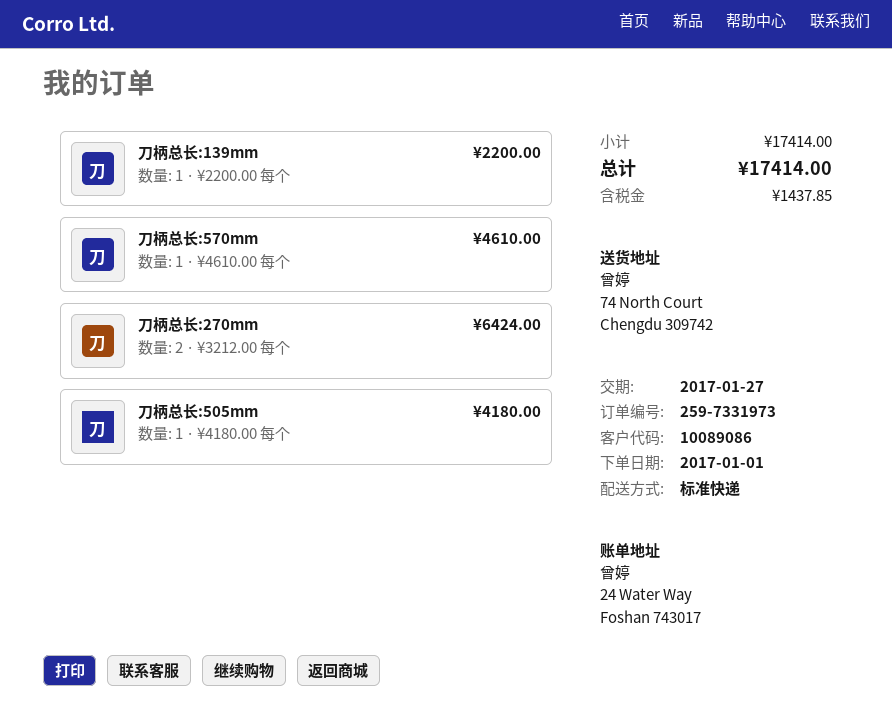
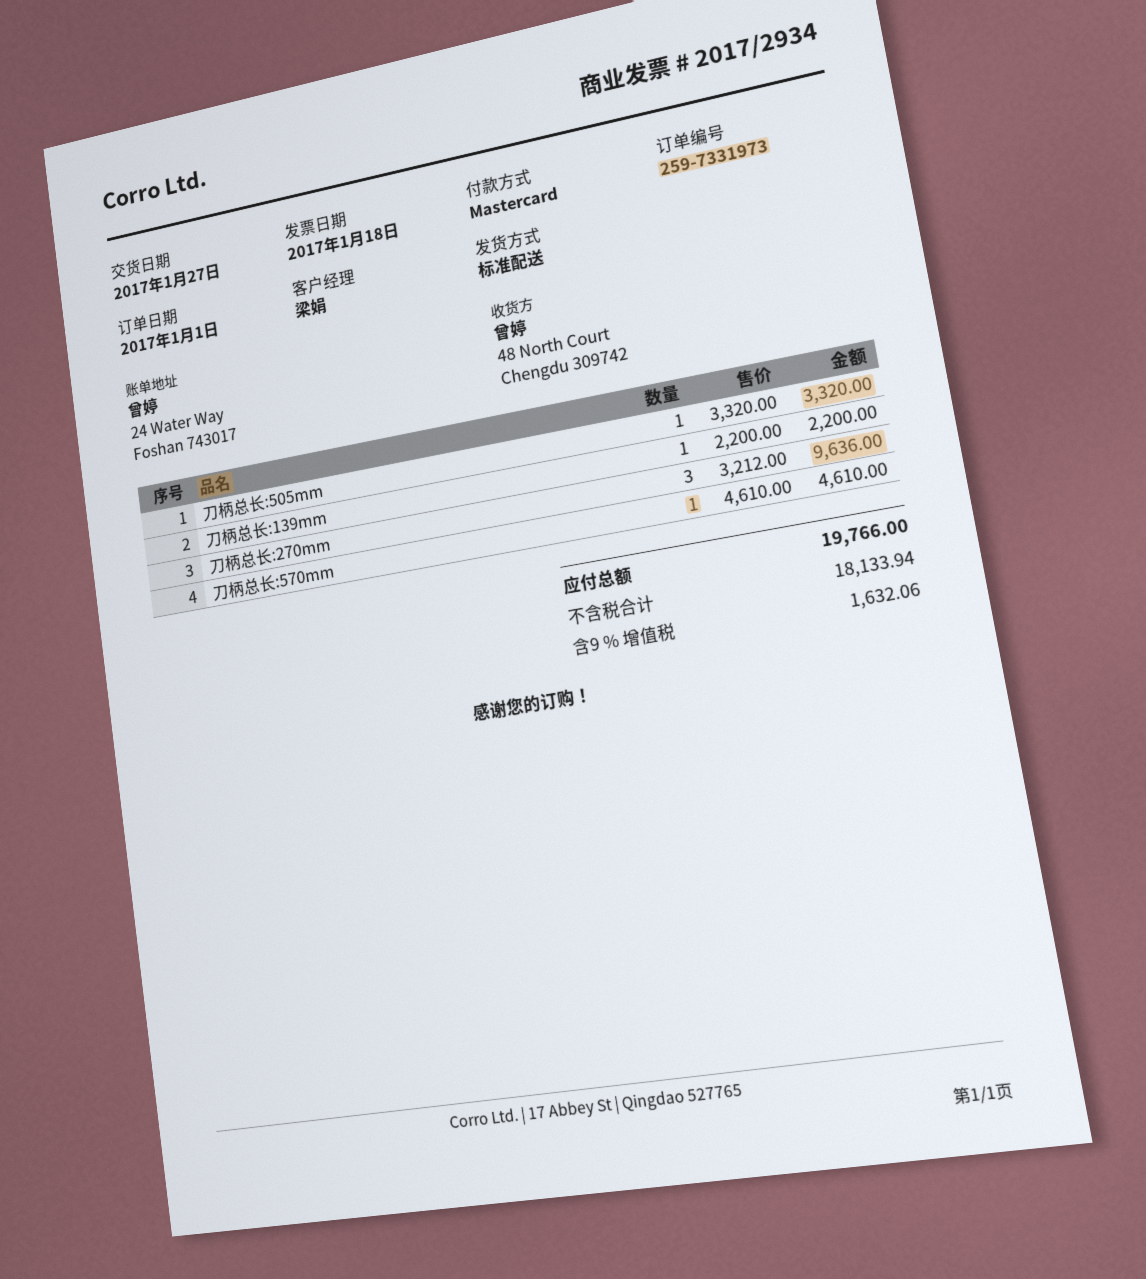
ship to: 74 North Court, Chengdu 309742 -> 48 North Court, Chengdu 309742
刀柄总长:270mm: 2 x 3212.00 = 6424.00 -> 3 x 3212.00 = 9636.00
刀柄总长:505mm: 1 x 4180.00 = 4180.00 -> 1 x 3320.00 = 3320.00
tax: 1437.85 -> 1632.06
total: 17414.00 -> 19766.00

